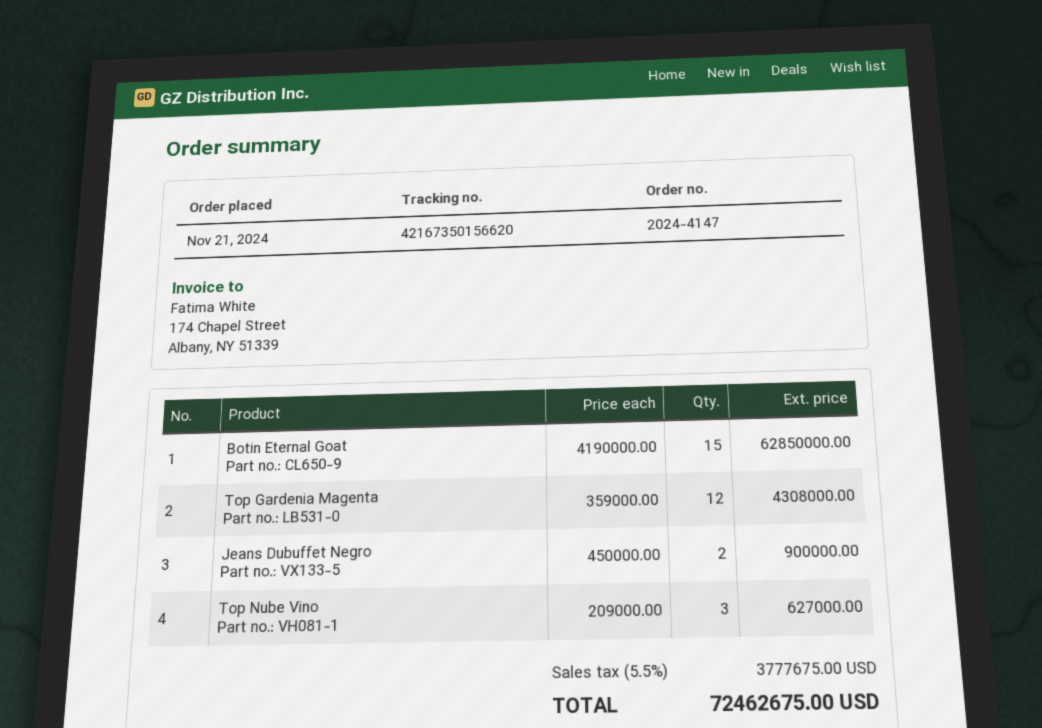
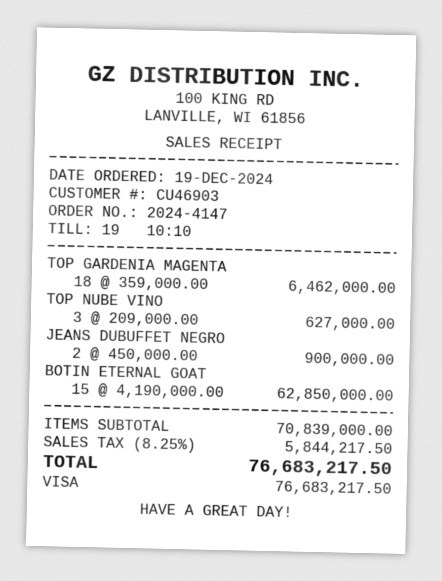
order date: 2024-11-21 -> 2024-12-19
Top Gardenia Magenta: 12 x 359000.00 = 4308000.00 -> 18 x 359000.00 = 6462000.00
tax: 5.5% = 3777675.00 -> 8.25% = 5844217.50
total: 72462675.00 -> 76683217.50

